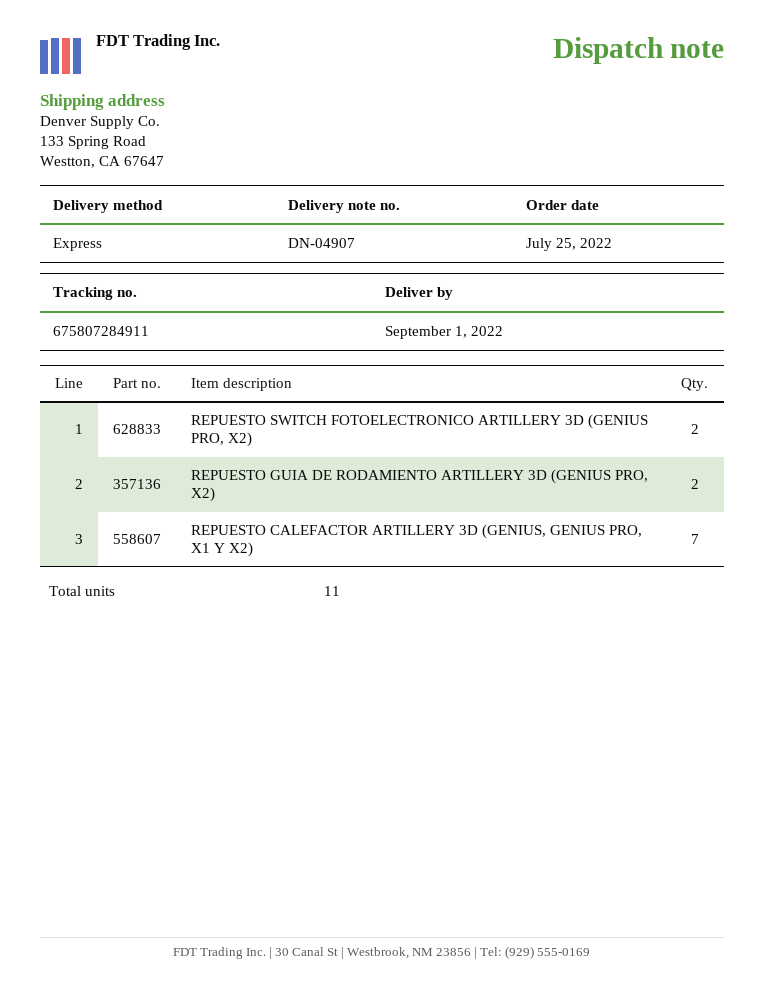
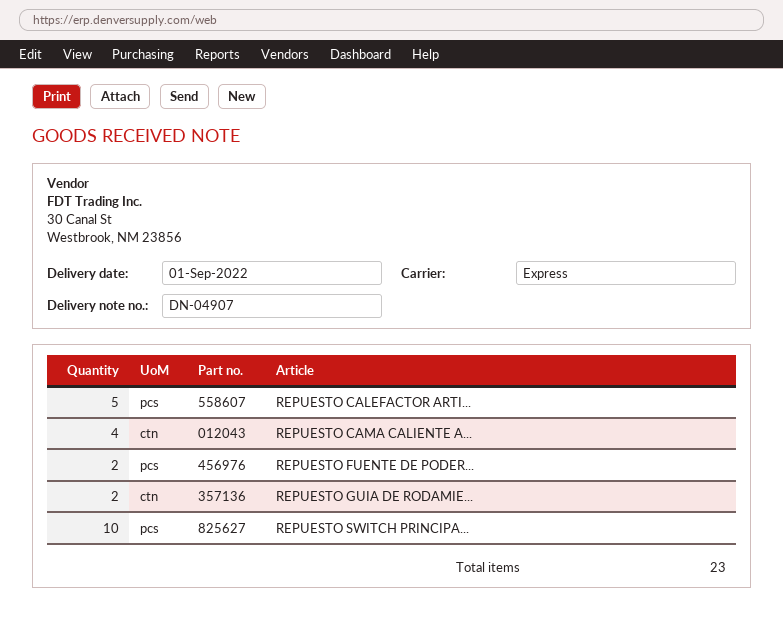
REPUESTO SWITCH FOTOELECTRONICO ARTILLERY 3D (GENIUS PRO, X2): 2 -> none
REPUESTO CALEFACTOR ARTILLERY 3D (GENIUS, GENIUS PRO, X1 Y X2): 7 -> 5
REPUESTO CAMA CALIENTE A...: none -> 4
REPUESTO FUENTE DE PODER...: none -> 2
REPUESTO SWITCH PRINCIPA...: none -> 10
total quantity: 11 -> 23

